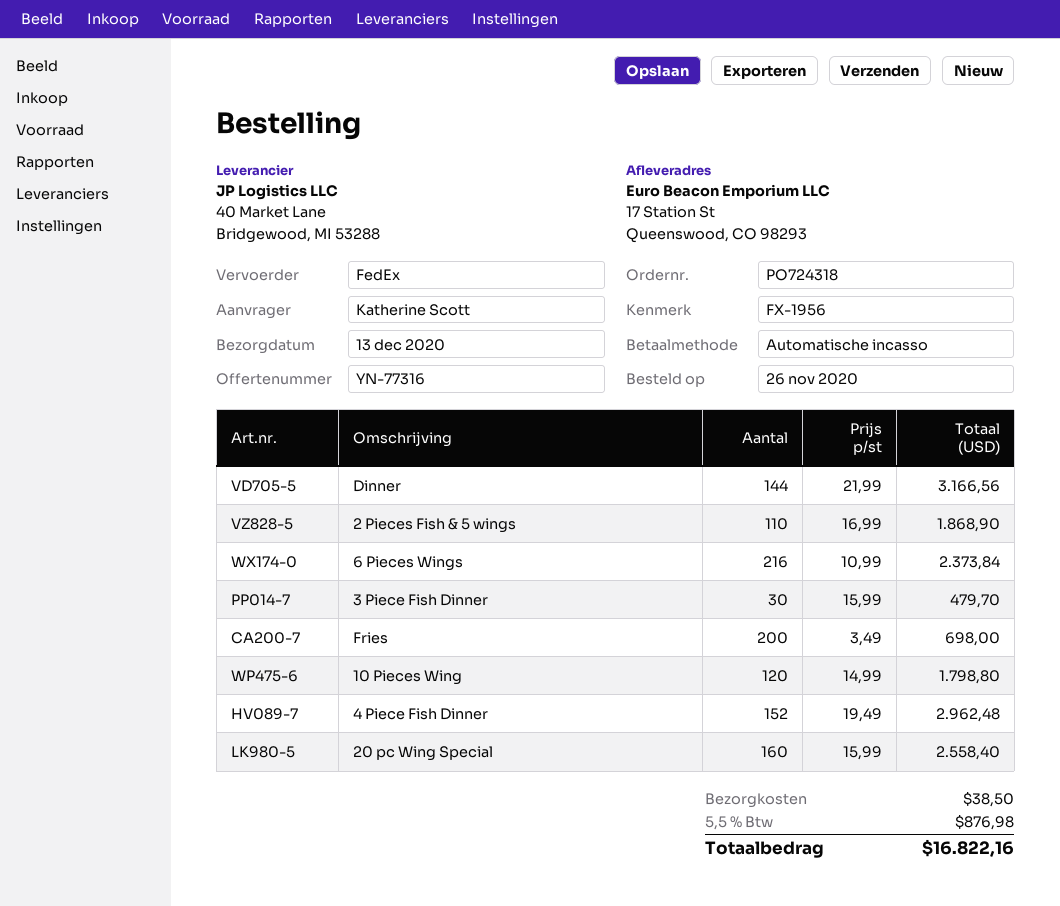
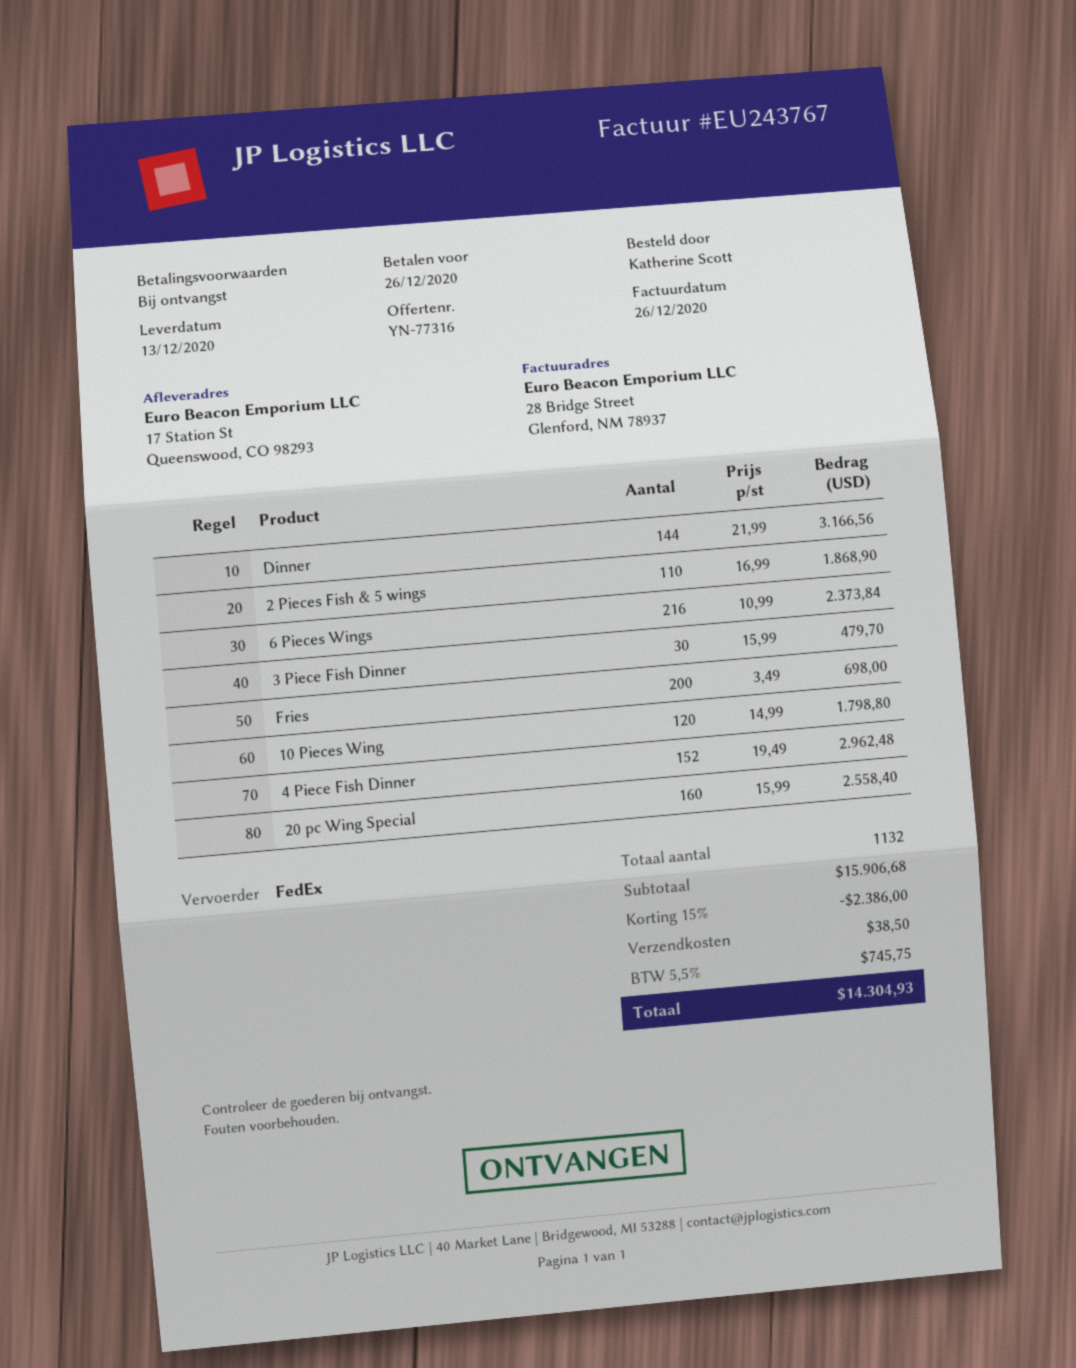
discount: none -> 15% = 2386.00
tax: 5.5% = 876.98 -> 5.5% = 745.75
total: 16822.16 -> 14304.93

